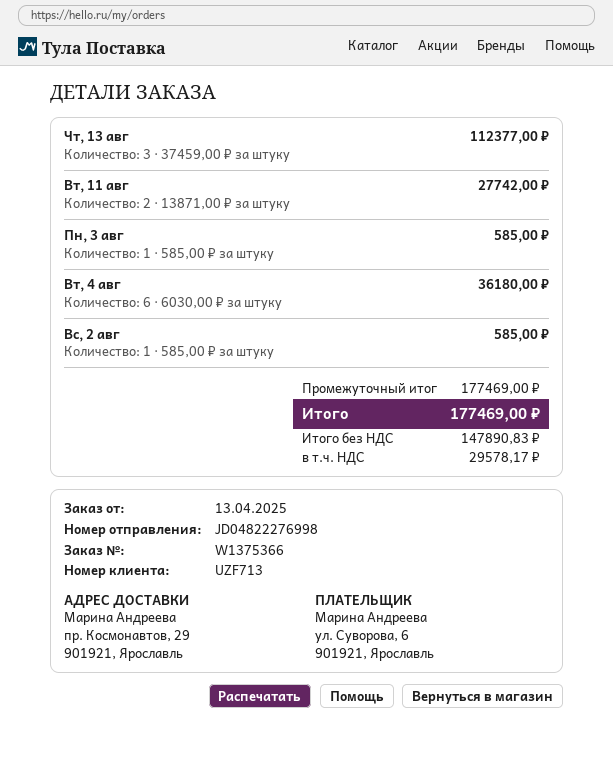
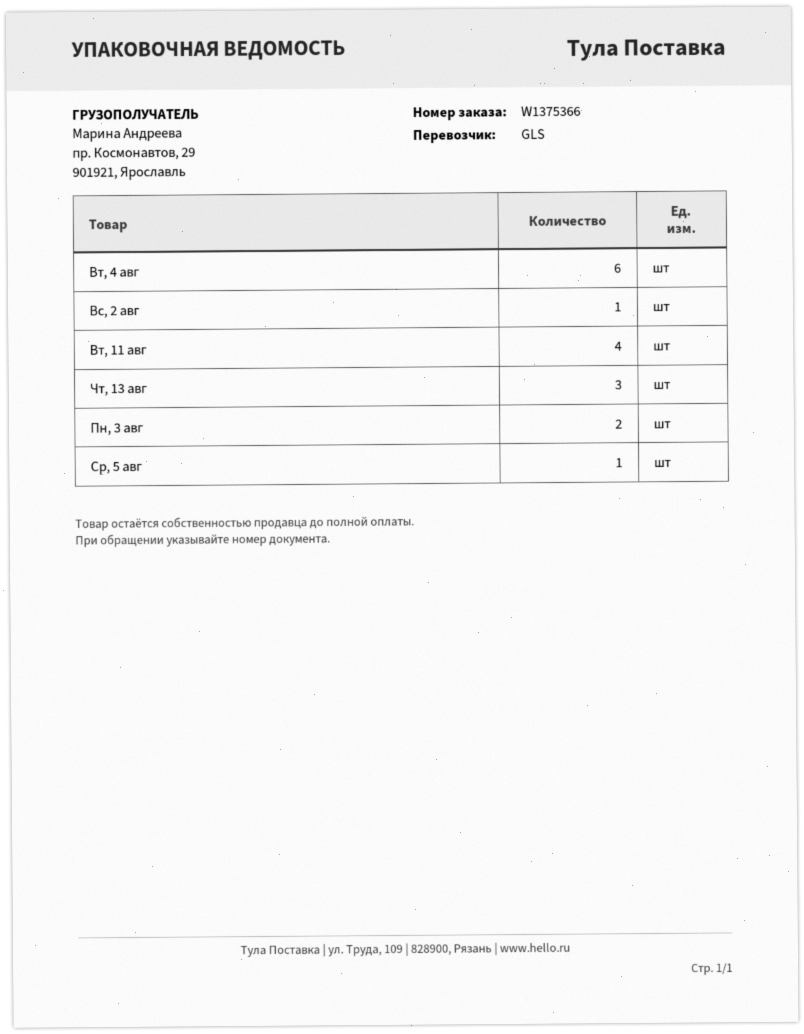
Вт, 11 авг: 2 -> 4
Пн, 3 авг: 1 -> 2
Ср, 5 авг: none -> 1

